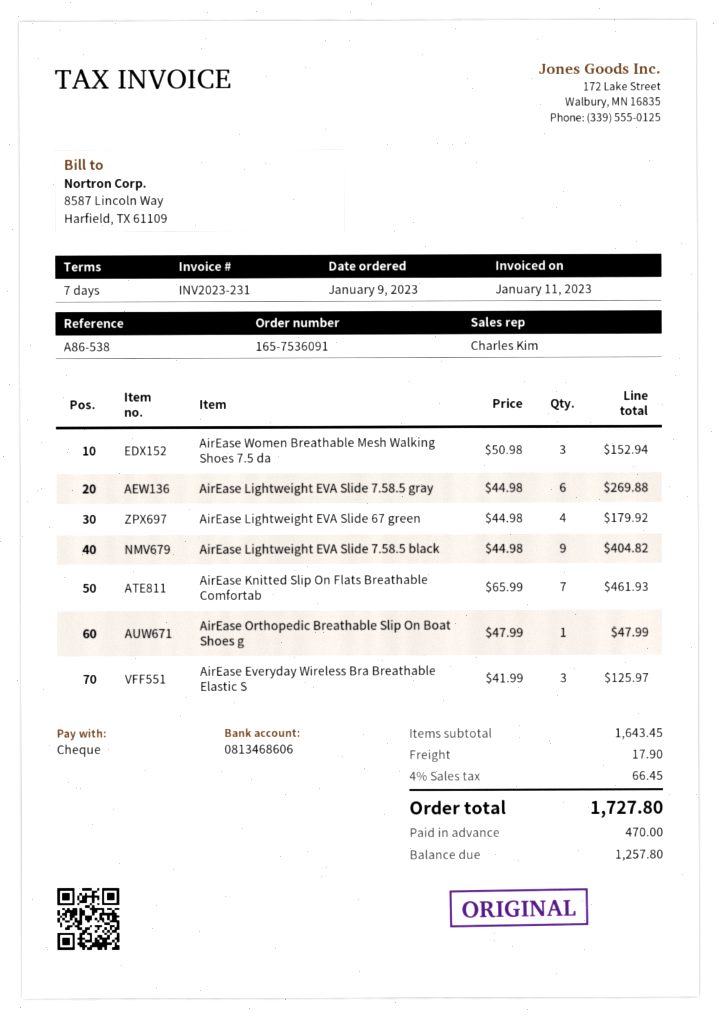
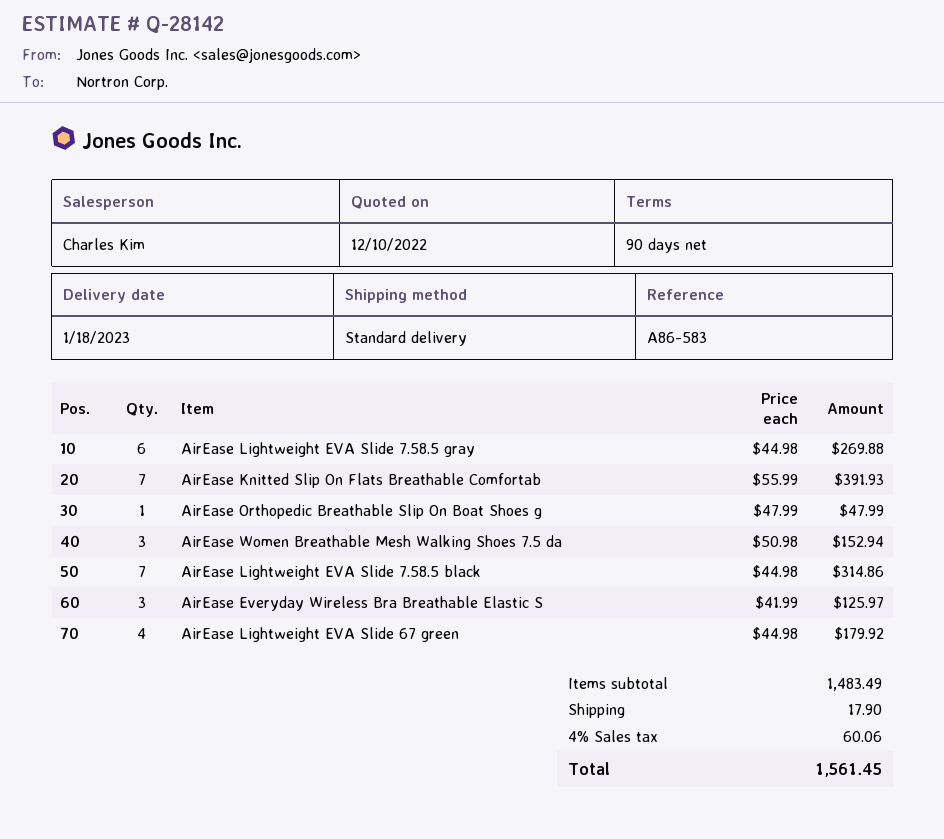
payment terms: 7 days -> 90 days
reference: A86-538 -> A86-583
AirEase Lightweight EVA Slide 7.58.5 black: 9 x 44.98 = 404.82 -> 7 x 44.98 = 314.86
AirEase Knitted Slip On Flats Breathable Comfortab: 7 x 65.99 = 461.93 -> 7 x 55.99 = 391.93
subtotal: 1643.45 -> 1483.49
tax: 4% = 66.45 -> 4% = 60.06
total: 1727.80 -> 1561.45

